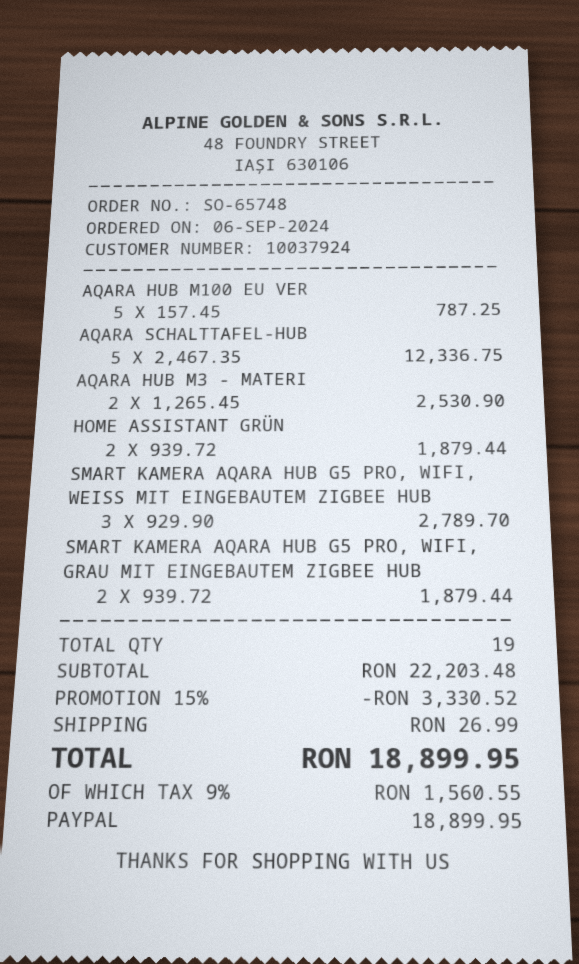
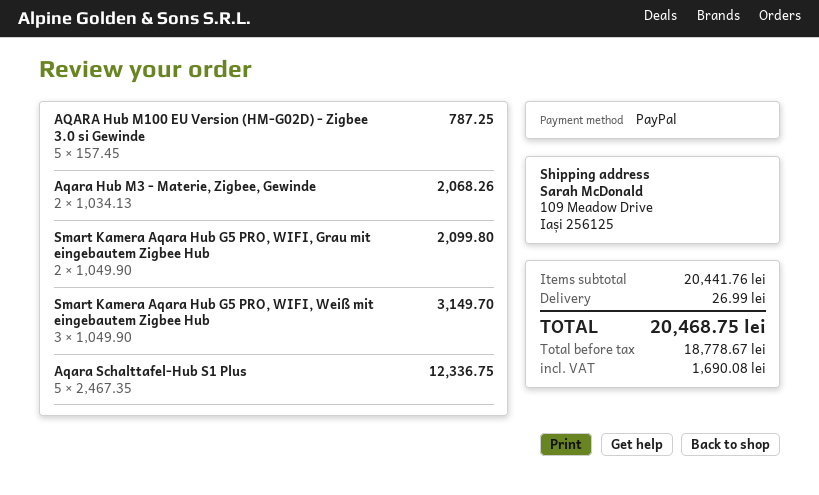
AQARA HUB M3 - MATERI: 2 x 1265.45 = 2530.90 -> 2 x 1034.13 = 2068.26
HOME ASSISTANT GRÜN: 2 x 939.72 = 1879.44 -> none
SMART KAMERA AQARA HUB G5 PRO, WIFI, WEISS MIT EINGEBAUTEM ZIGBEE HUB: 3 x 929.90 = 2789.70 -> 3 x 1049.90 = 3149.70
SMART KAMERA AQARA HUB G5 PRO, WIFI, GRAU MIT EINGEBAUTEM ZIGBEE HUB: 2 x 939.72 = 1879.44 -> 2 x 1049.90 = 2099.80
subtotal: 22203.48 -> 20441.76
discount: 15% = 3330.52 -> none
tax: 1560.55 -> 1690.08
total: 18899.95 -> 20468.75

